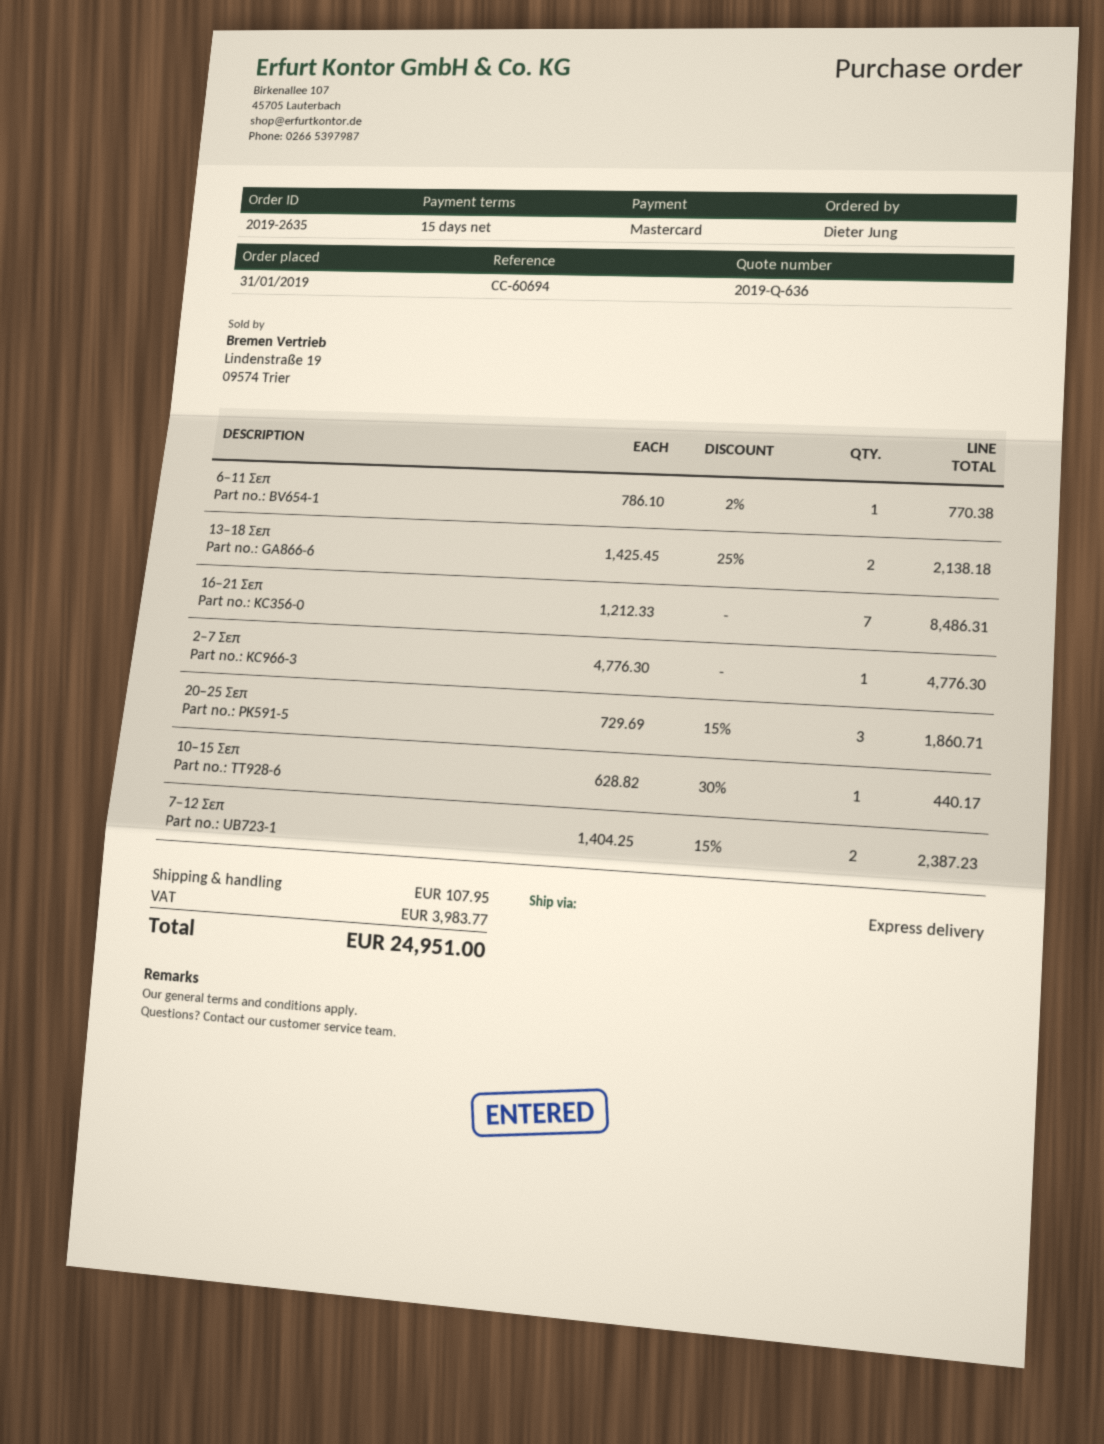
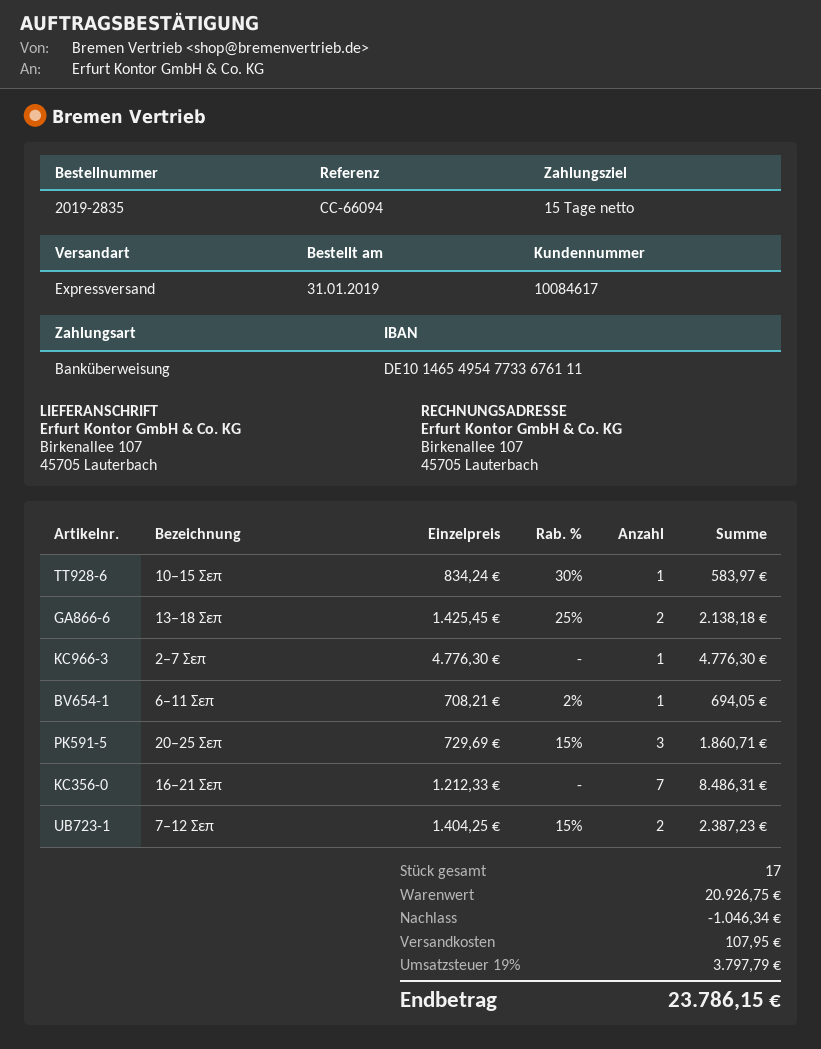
order number: 2019-2635 -> 2019-2835
reference: CC-60694 -> CC-66094
payment method: Mastercard -> bank transfer
6–11 Σεπ: 1 x 786.10 - 2% = 770.38 -> 1 x 708.21 - 2% = 694.05
10–15 Σεπ: 1 x 628.82 - 30% = 440.17 -> 1 x 834.24 - 30% = 583.97
discount: none -> 1046.34
tax: 3983.77 -> 3797.79
total: 24951.00 -> 23786.15

